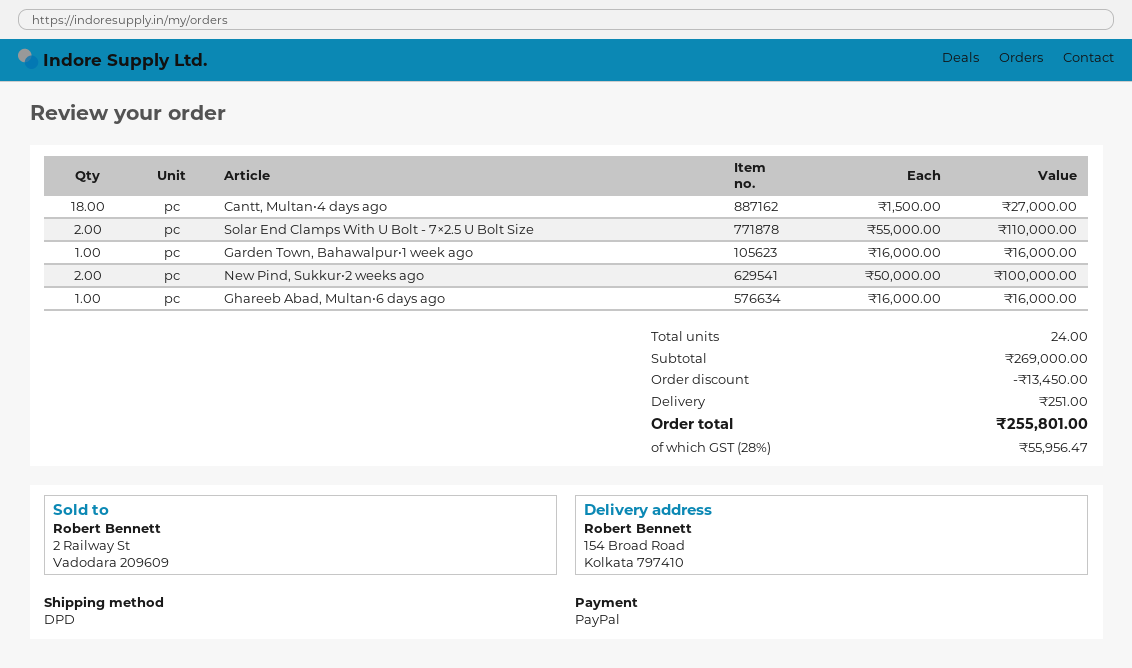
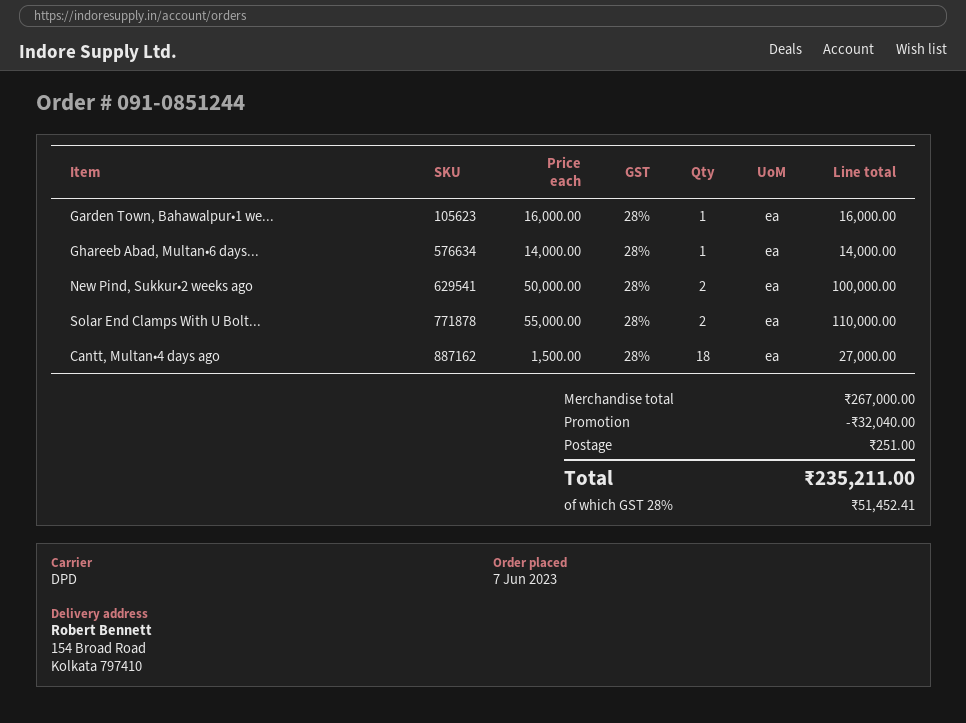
Ghareeb Abad, Multan•6 days ago: 1 x 16000.00 = 16000.00 -> 1 x 14000.00 = 14000.00
subtotal: 269000.00 -> 267000.00
discount: 13450.00 -> 32040.00
tax: 28% = 55956.47 -> 28% = 51452.41
total: 255801.00 -> 235211.00

